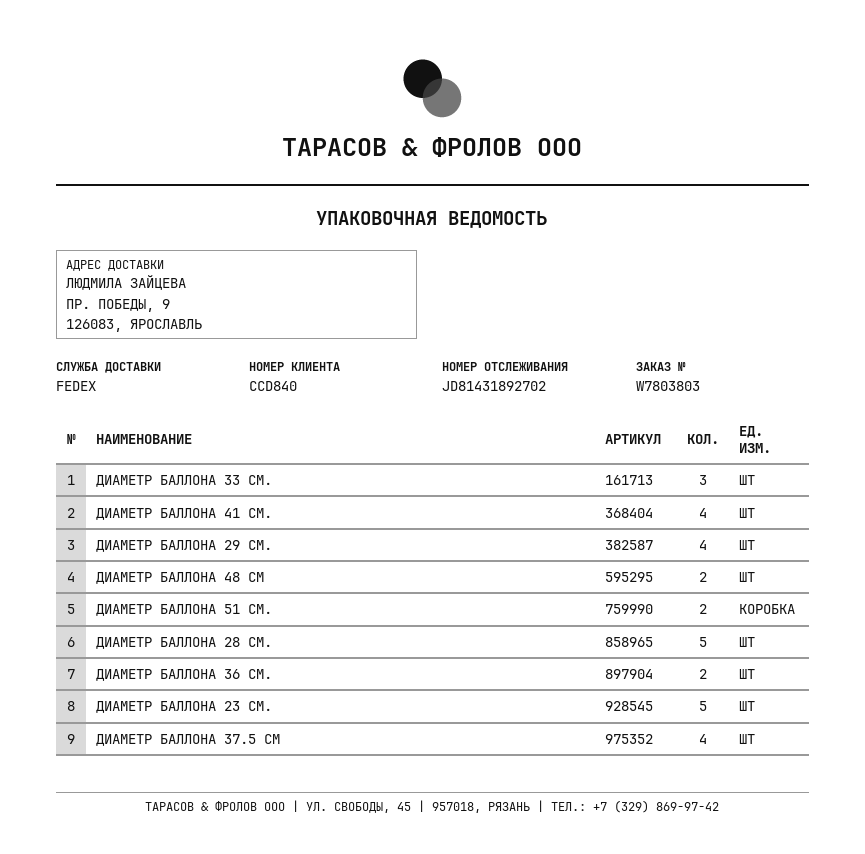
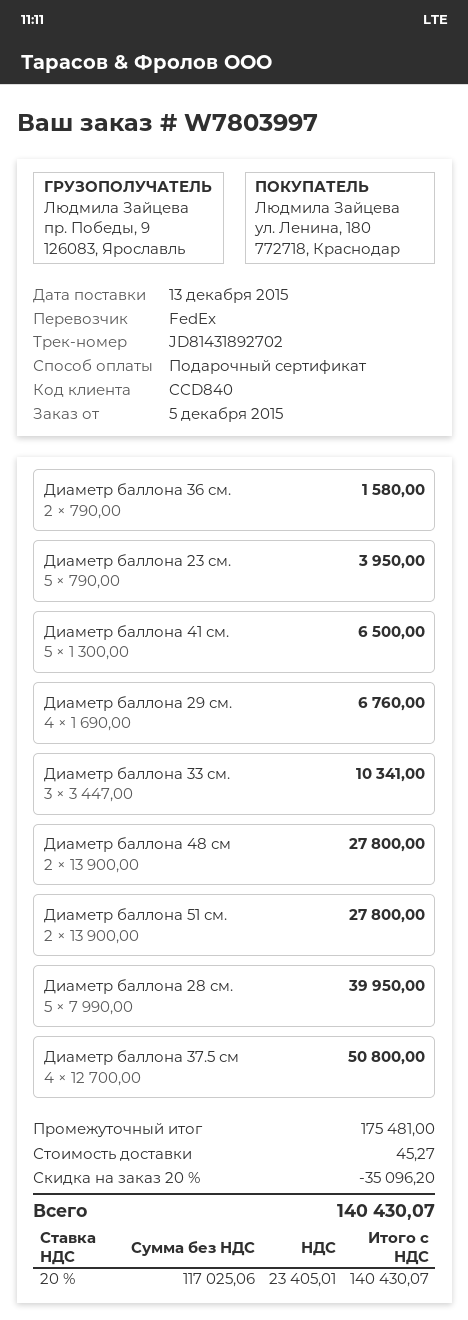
order number: W7803803 -> W7803997
ДИАМЕТР БАЛЛОНА 41 СМ.: 4 -> 5

